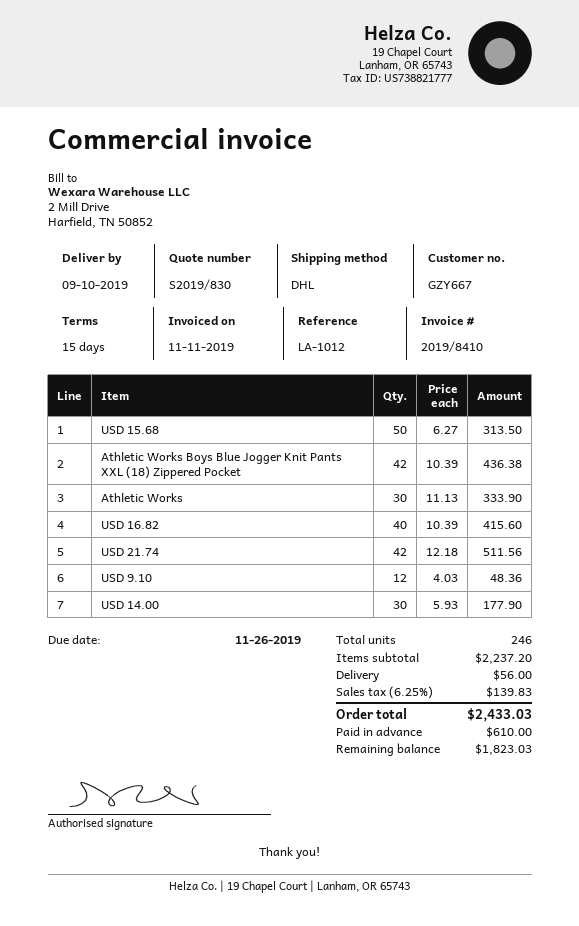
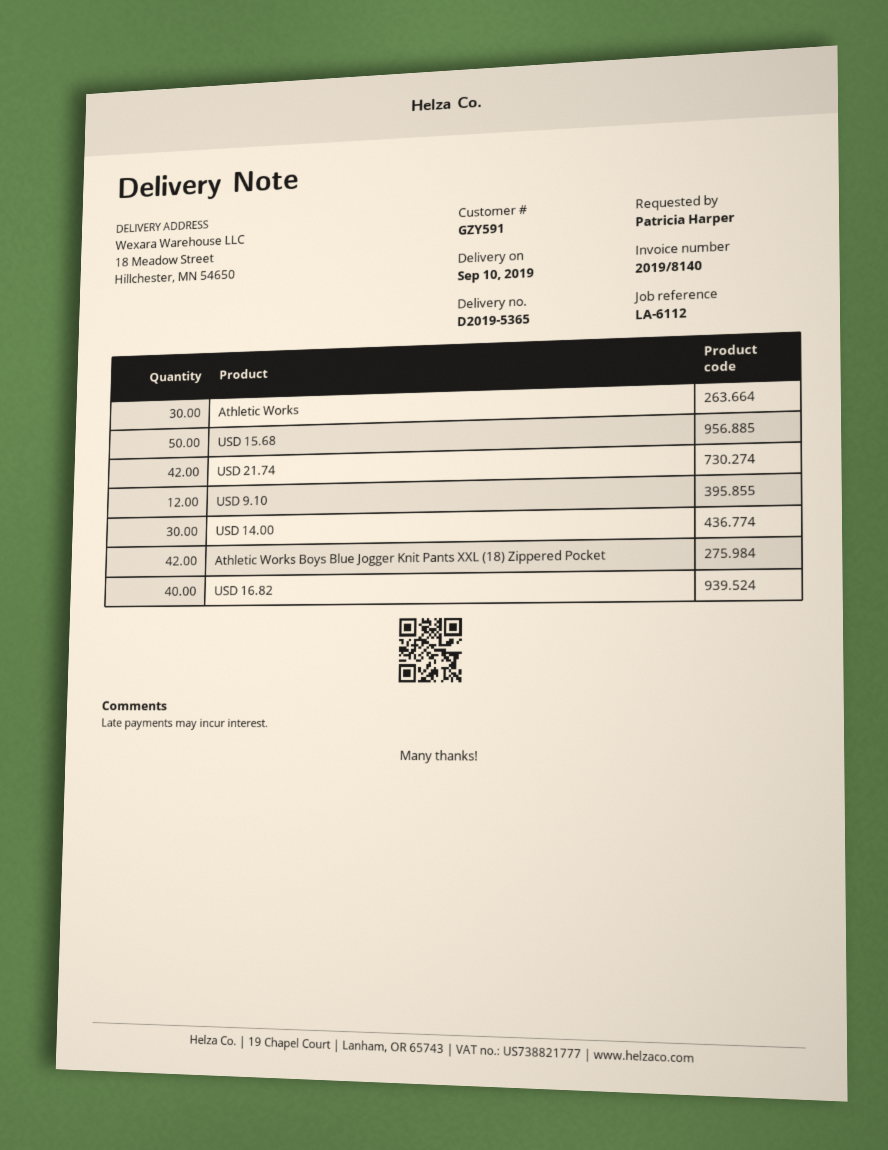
invoice number: 2019/8410 -> 2019/8140
customer number: GZY667 -> GZY591
reference: LA-1012 -> LA-6112

